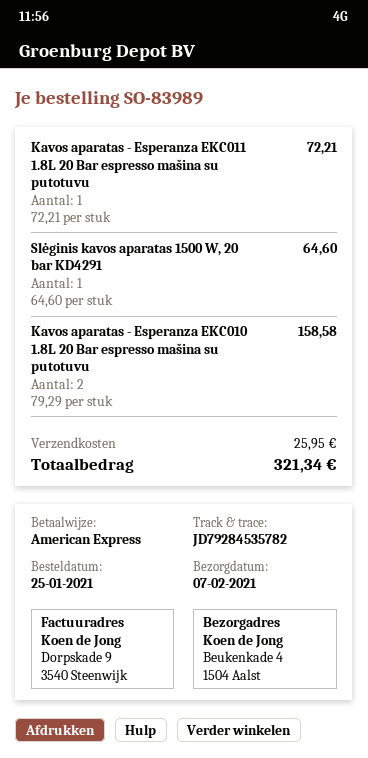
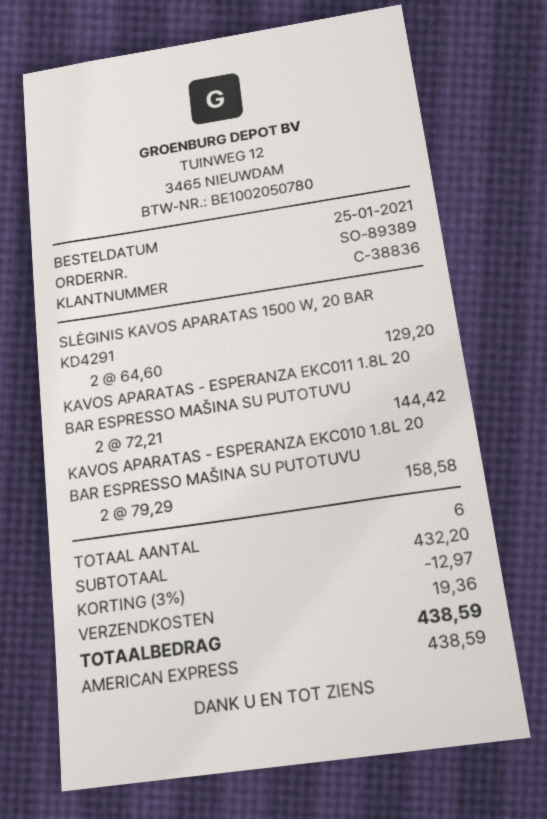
order number: SO-83989 -> SO-89389
Kavos aparatas - Esperanza EKC011 1.8L 20 Bar espresso mašina su putotuvu: 1 x 72.21 = 72.21 -> 2 x 72.21 = 144.42
Slėginis kavos aparatas 1500 W, 20 bar KD4291: 1 x 64.60 = 64.60 -> 2 x 64.60 = 129.20
discount: none -> 3% = 12.97
shipping: 25.95 -> 19.36
total: 321.34 -> 438.59

